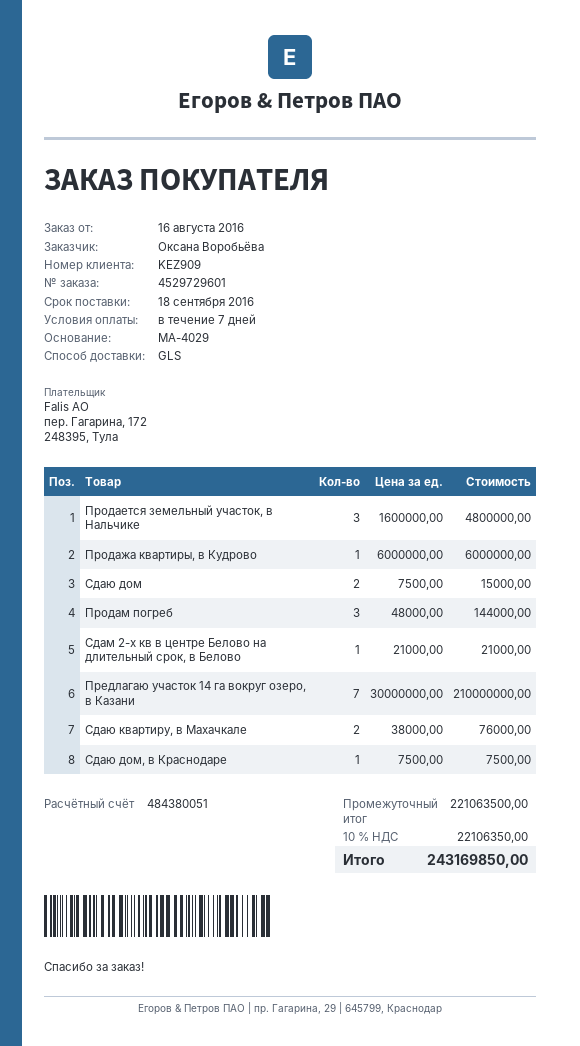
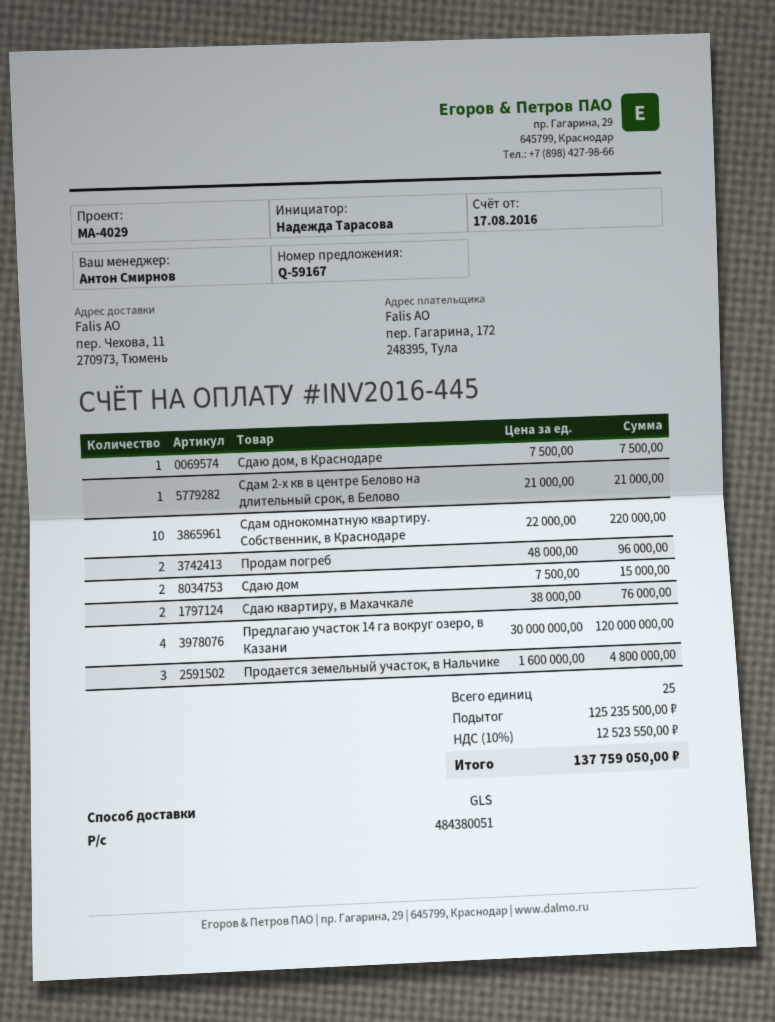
ordered by: Оксана Воробьёва -> Надежда Тарасова
Продажа квартиры, в Кудрово: 1 x 6000000.00 = 6000000.00 -> none
Продам погреб: 3 x 48000.00 = 144000.00 -> 2 x 48000.00 = 96000.00
Предлагаю участок 14 га вокруг озеро, в Казани: 7 x 30000000.00 = 210000000.00 -> 4 x 30000000.00 = 120000000.00
Сдам однокомнатную квартиру. Собственник, в Краснодаре: none -> 10 x 22000.00 = 220000.00
subtotal: 221063500.00 -> 125235500.00
tax: 10% = 22106350.00 -> 10% = 12523550.00
total: 243169850.00 -> 137759050.00

